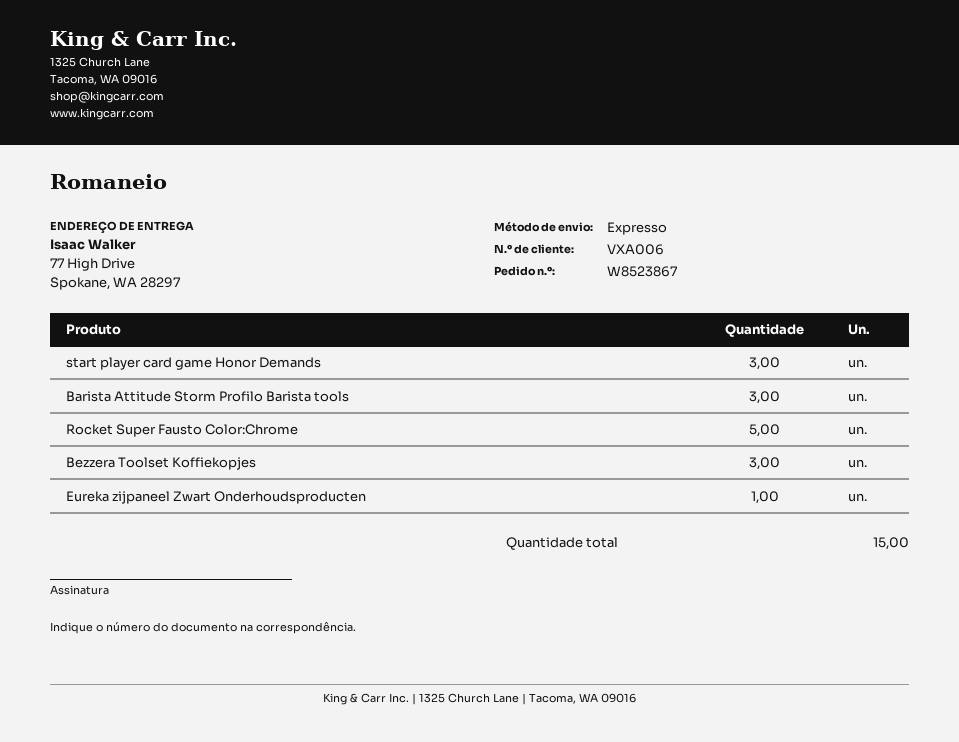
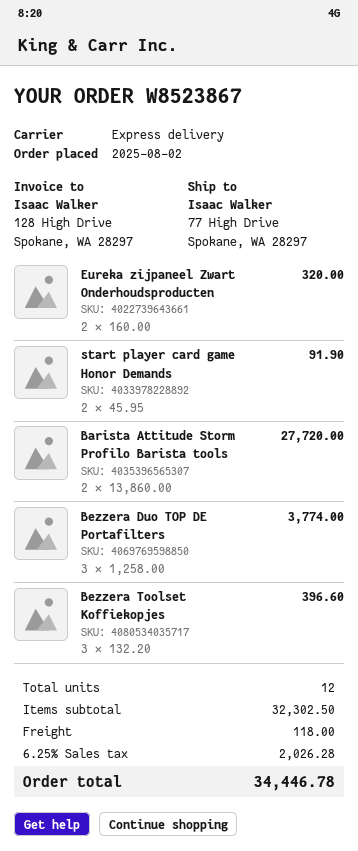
start player card game Honor Demands: 3 -> 2
Barista Attitude Storm Profilo Barista tools: 3 -> 2
Rocket Super Fausto Color:Chrome: 5 -> none
Eureka zijpaneel Zwart Onderhoudsproducten: 1 -> 2
Bezzera Duo TOP DE Portafilters: none -> 3
total quantity: 15 -> 12

